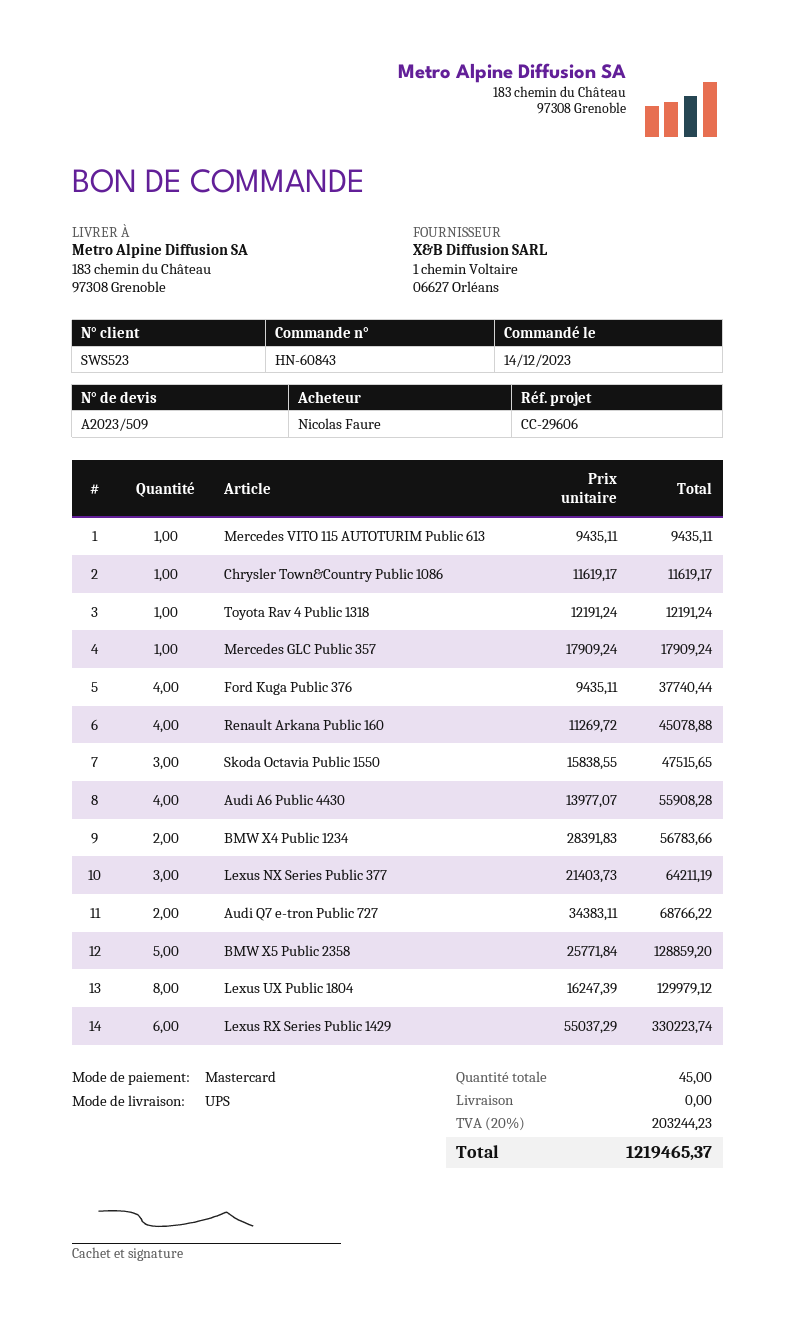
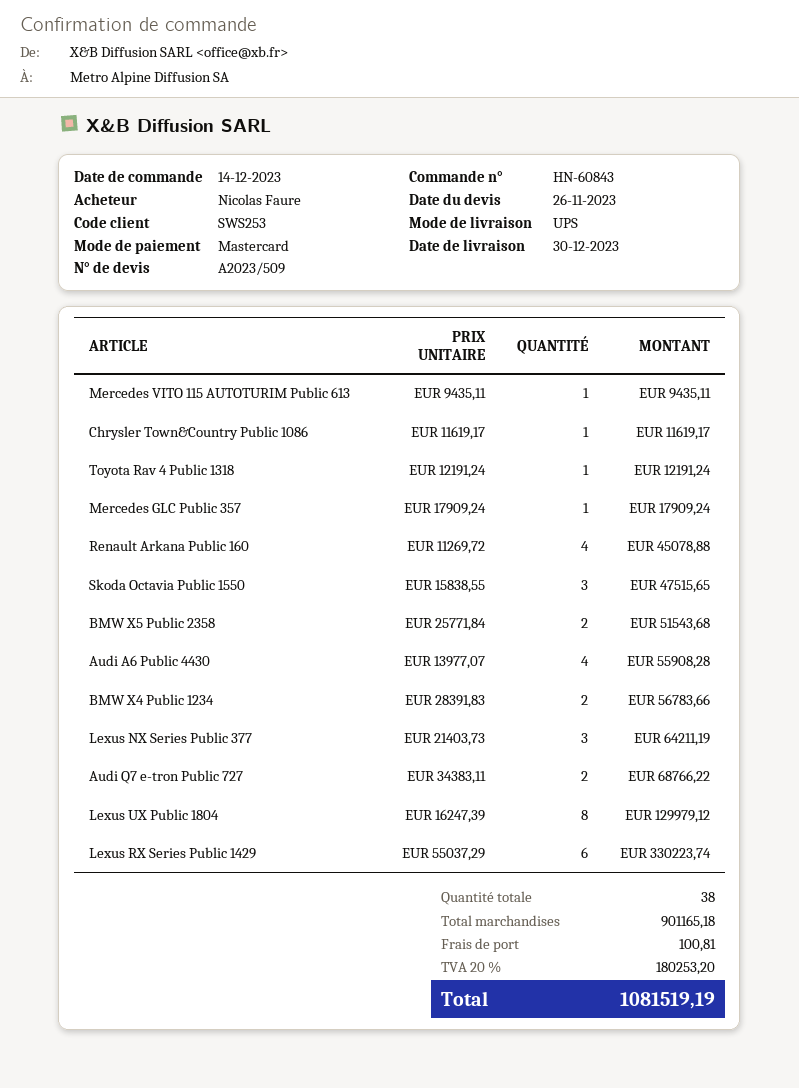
customer number: SWS523 -> SWS253
Ford Kuga Public 376: 4 x 9435.11 = 37740.44 -> none
BMW X5 Public 2358: 5 x 25771.84 = 128859.20 -> 2 x 25771.84 = 51543.68
total quantity: 45 -> 38
shipping: 0.00 -> 100.81
tax: 20% = 203244.23 -> 20% = 180253.20
total: 1219465.37 -> 1081519.19

